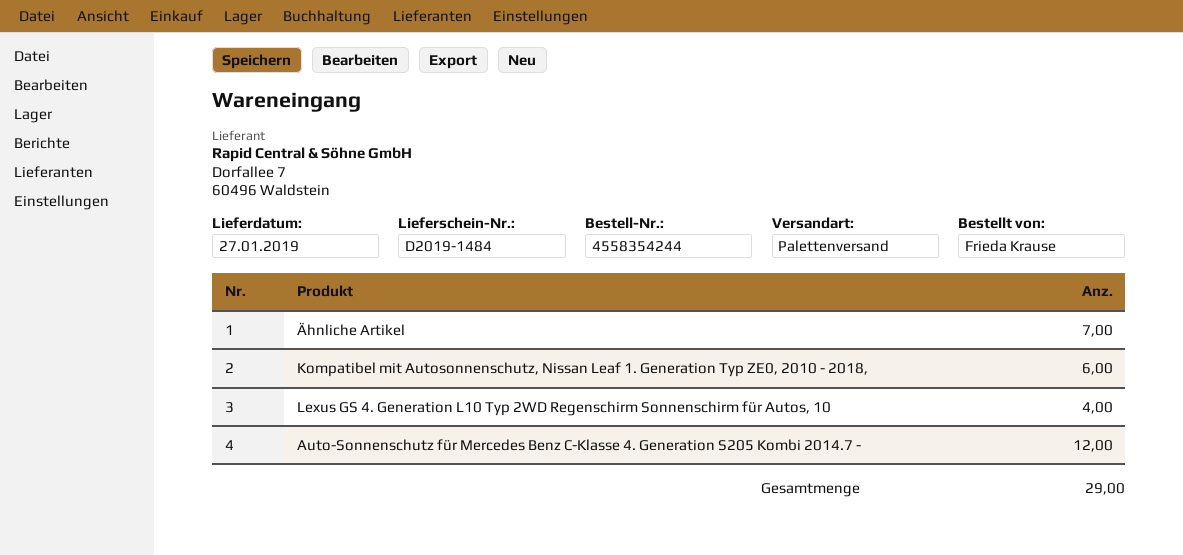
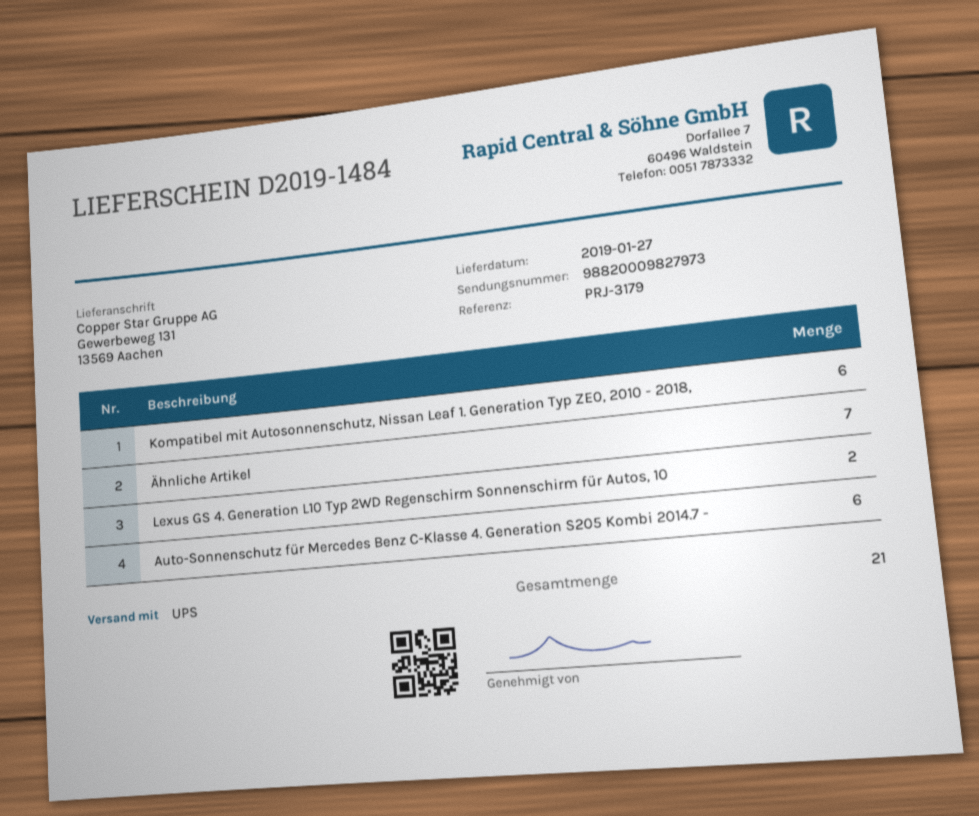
shipping method: pallet freight -> UPS
Lexus GS 4. Generation L10 Typ 2WD Regenschirm Sonnenschirm für Autos, 10: 4 -> 2
Auto-Sonnenschutz für Mercedes Benz C-Klasse 4. Generation S205 Kombi 2014.7 -: 12 -> 6
total quantity: 29 -> 21

